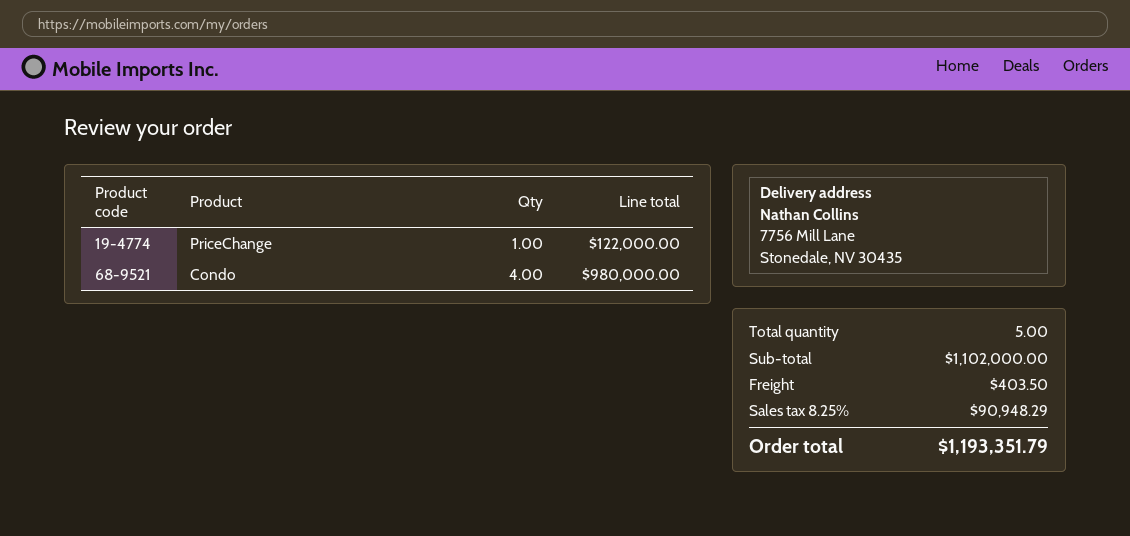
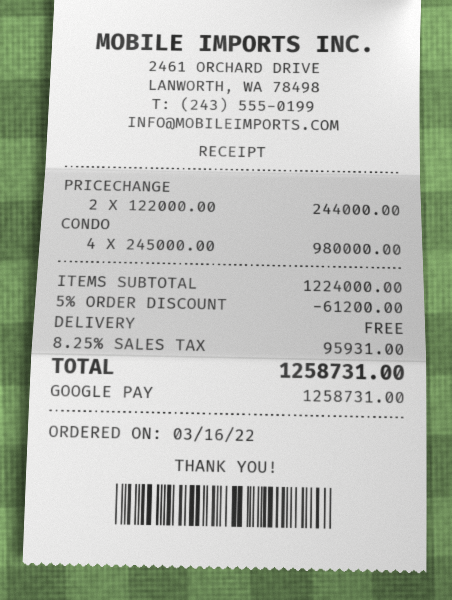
PriceChange: 1 for 122000.00 -> 2 for 244000.00
subtotal: 1102000.00 -> 1224000.00
discount: none -> 5% = 61200.00
shipping: 403.50 -> 0.00
tax: 8.25% = 90948.29 -> 8.25% = 95931.00
total: 1193351.79 -> 1258731.00

